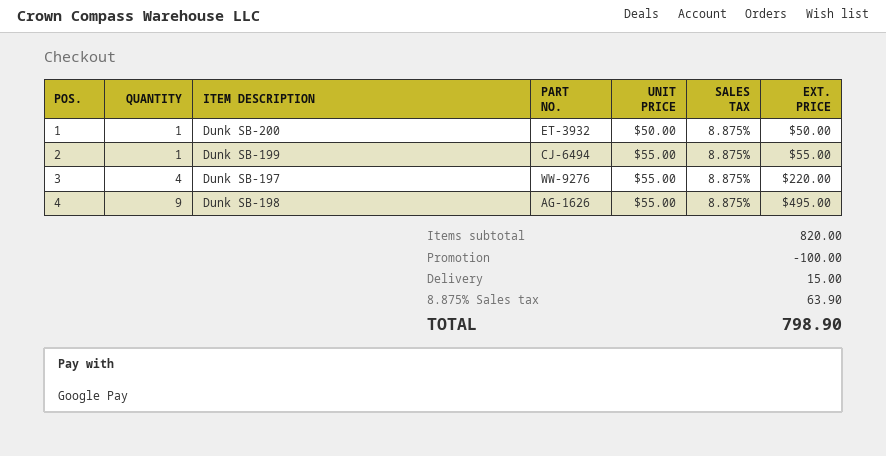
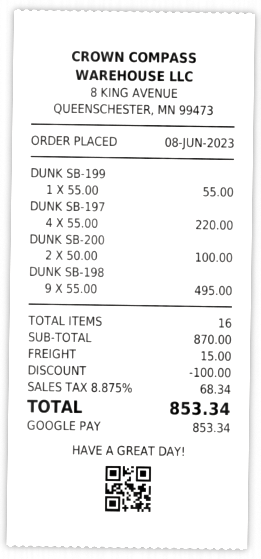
Dunk SB-200: 1 x 50.00 = 50.00 -> 2 x 50.00 = 100.00
subtotal: 820.00 -> 870.00
tax: 8.875% = 63.90 -> 8.875% = 68.34
total: 798.90 -> 853.34

